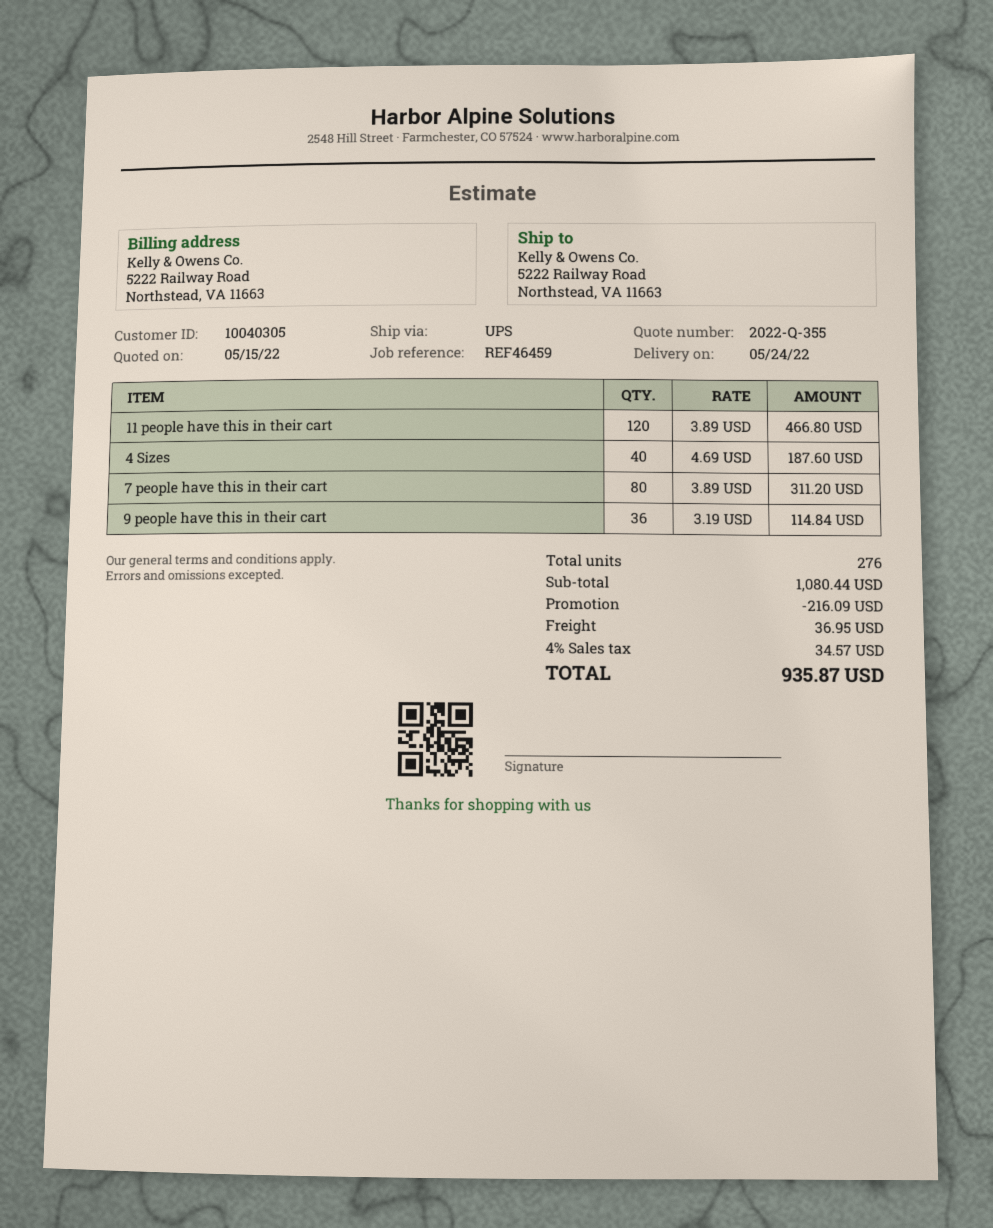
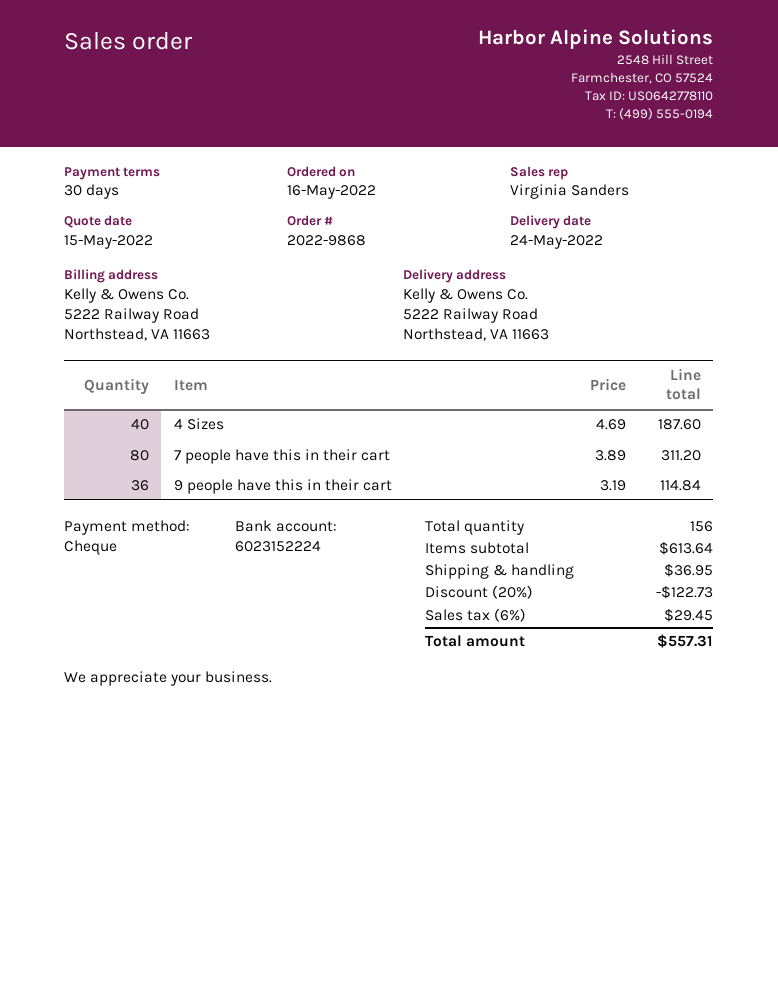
11 people have this in their cart: 120 x 3.89 = 466.80 -> none
total quantity: 276 -> 156
subtotal: 1080.44 -> 613.64
discount: 216.09 -> 122.73
tax: 4% = 34.57 -> 6% = 29.45
total: 935.87 -> 557.31

